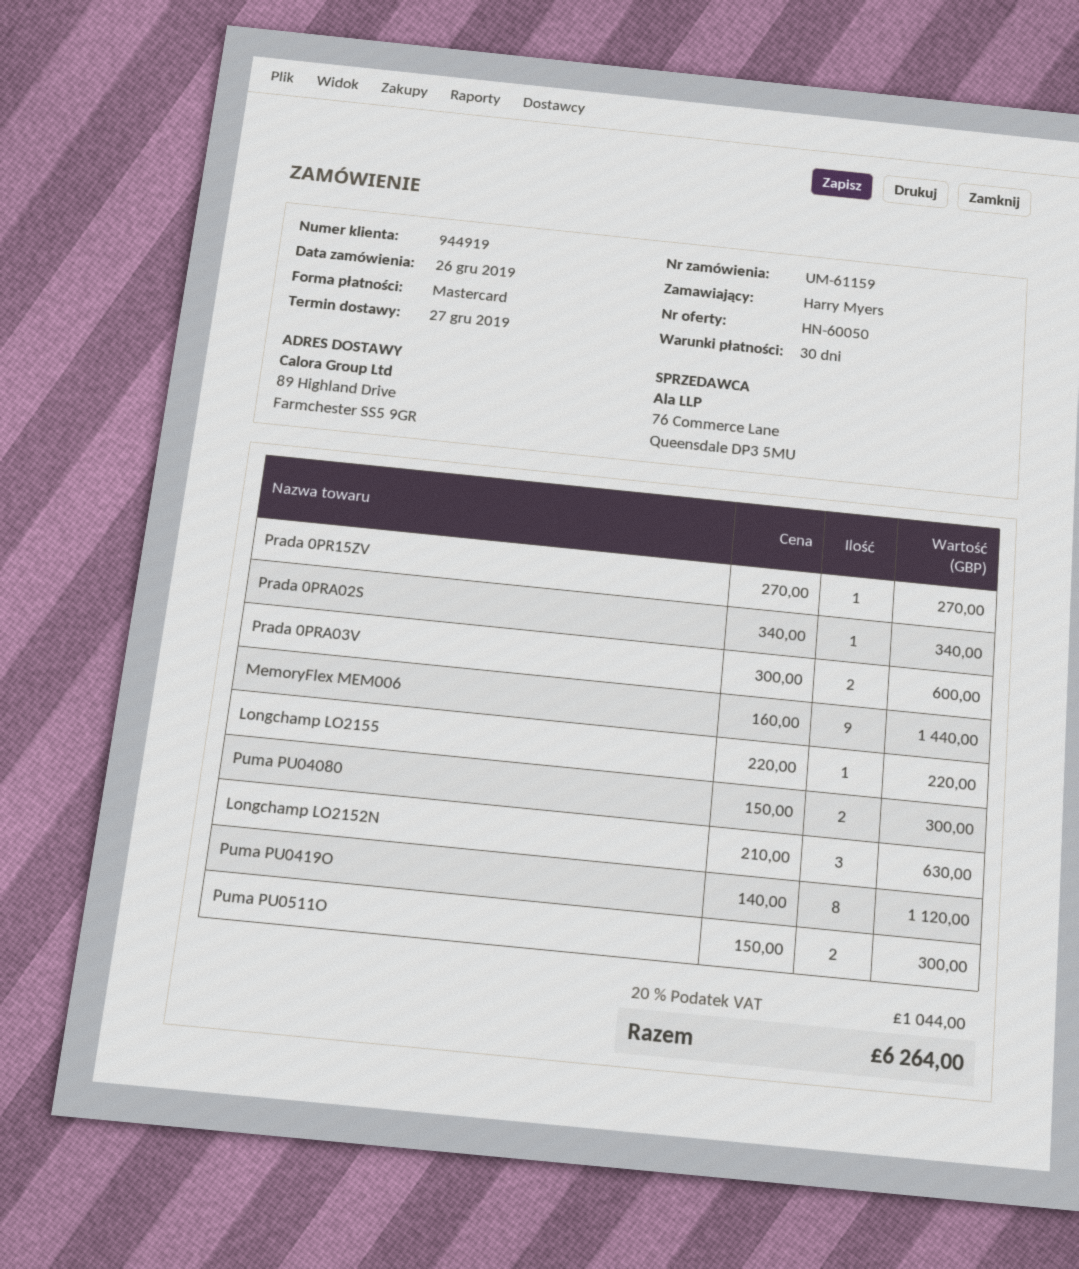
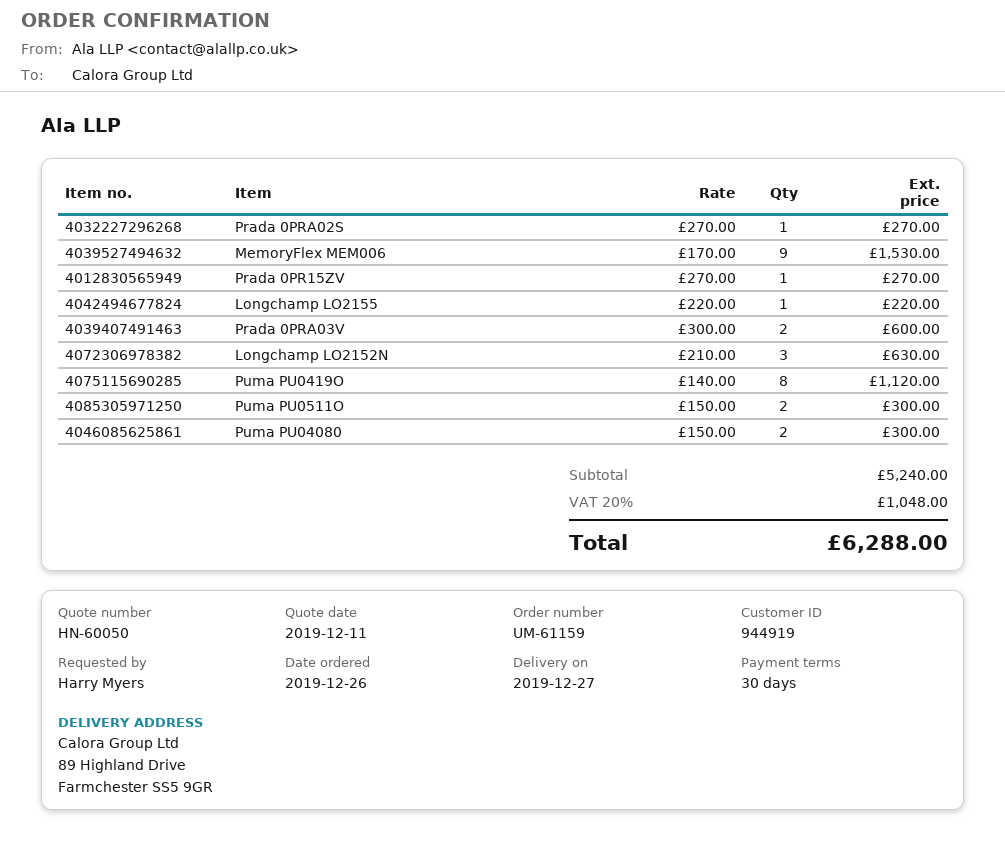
Prada 0PRA02S: 1 x 340.00 = 340.00 -> 1 x 270.00 = 270.00
MemoryFlex MEM006: 9 x 160.00 = 1440.00 -> 9 x 170.00 = 1530.00
tax: 20% = 1044.00 -> 20% = 1048.00
total: 6264.00 -> 6288.00

